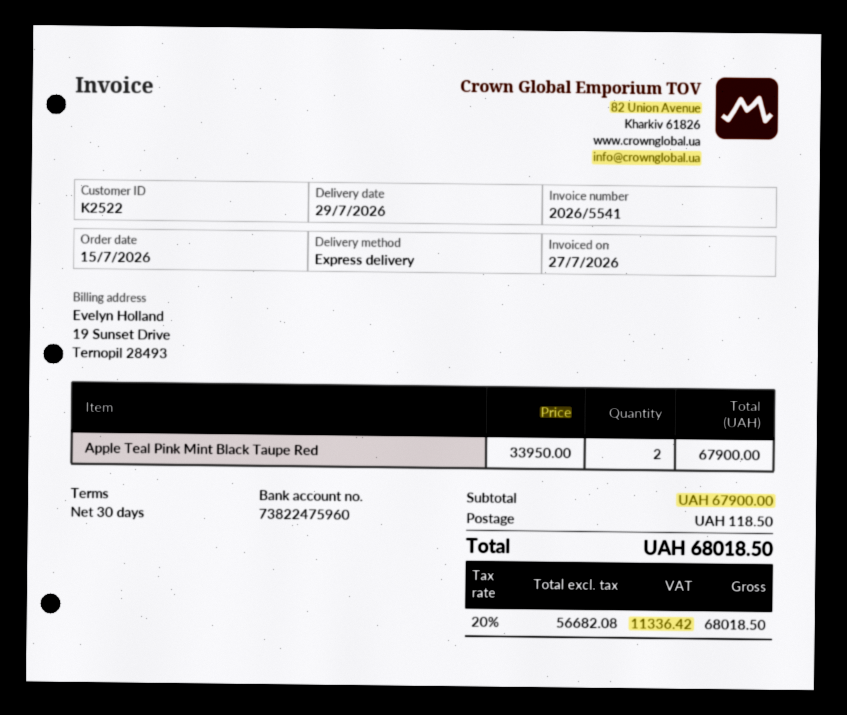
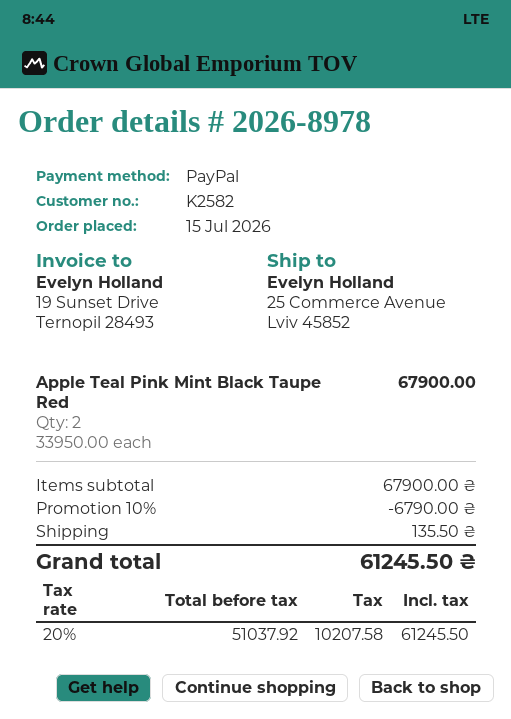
customer number: K2522 -> K2582
discount: none -> 10% = 6790.00
shipping: 118.50 -> 135.50
net: 56682.08 -> 51037.92
tax: 20% = 11336.42 -> 20% = 10207.58
total: 68018.50 -> 61245.50

